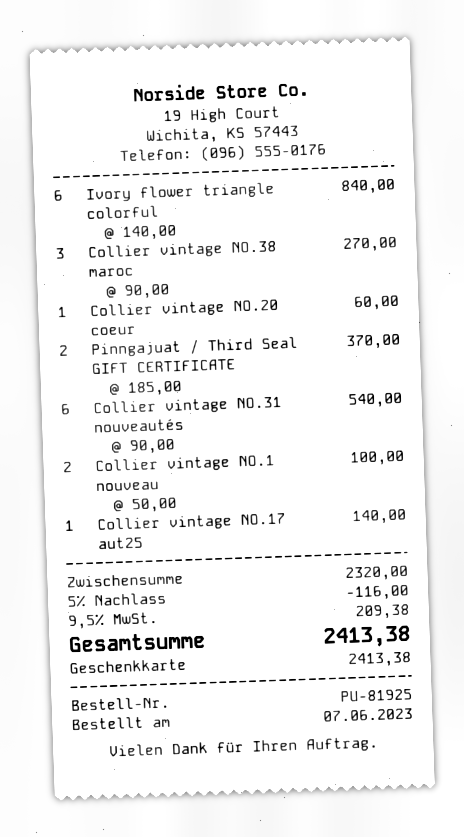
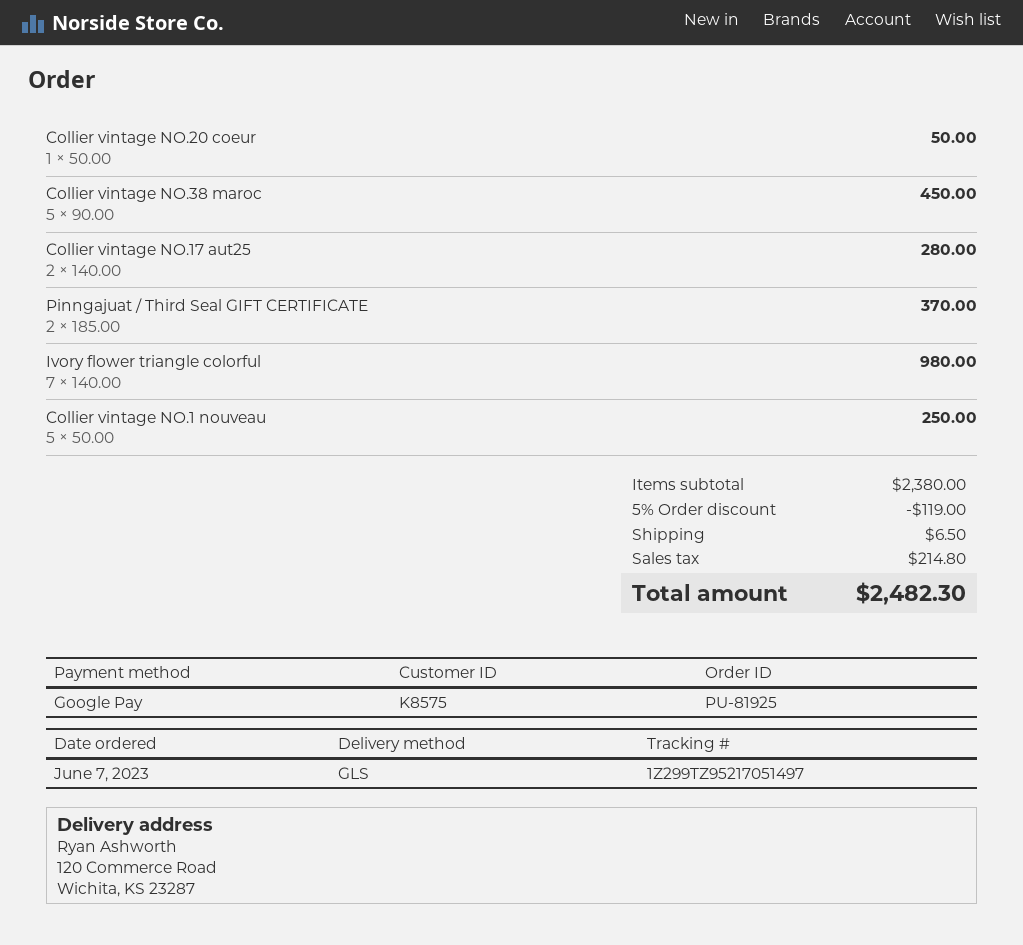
payment method: gift card -> Google Pay
Ivory flower triangle colorful: 6 x 140.00 = 840.00 -> 7 x 140.00 = 980.00
Collier vintage NO.38 maroc: 3 x 90.00 = 270.00 -> 5 x 90.00 = 450.00
Collier vintage NO.20 coeur: 1 x 60.00 = 60.00 -> 1 x 50.00 = 50.00
Collier vintage NO.31 nouveautés: 6 x 90.00 = 540.00 -> none
Collier vintage NO.1 nouveau: 2 x 50.00 = 100.00 -> 5 x 50.00 = 250.00
Collier vintage NO.17 aut25: 1 x 140.00 = 140.00 -> 2 x 140.00 = 280.00
subtotal: 2320.00 -> 2380.00
discount: 5% = 116.00 -> 5% = 119.00
shipping: none -> 6.50
tax: 209.38 -> 214.80
total: 2413.38 -> 2482.30

